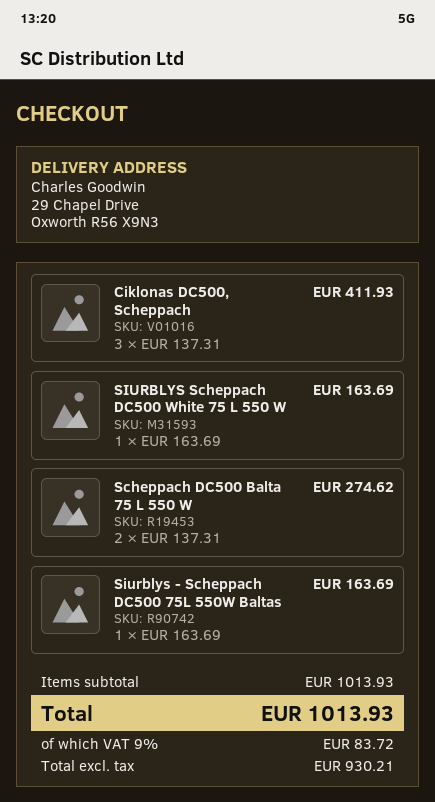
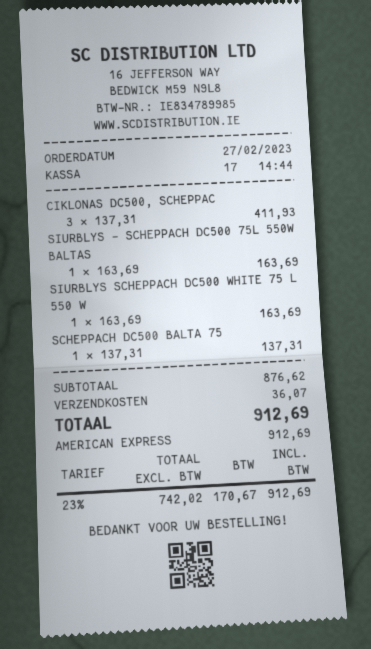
Scheppach DC500 Balta 75 L 550 W: 2 x 137.31 = 274.62 -> 1 x 137.31 = 137.31
subtotal: 1013.93 -> 876.62
shipping: none -> 36.07
net: 930.21 -> 742.02
tax: 9% = 83.72 -> 23% = 170.67
total: 1013.93 -> 912.69

